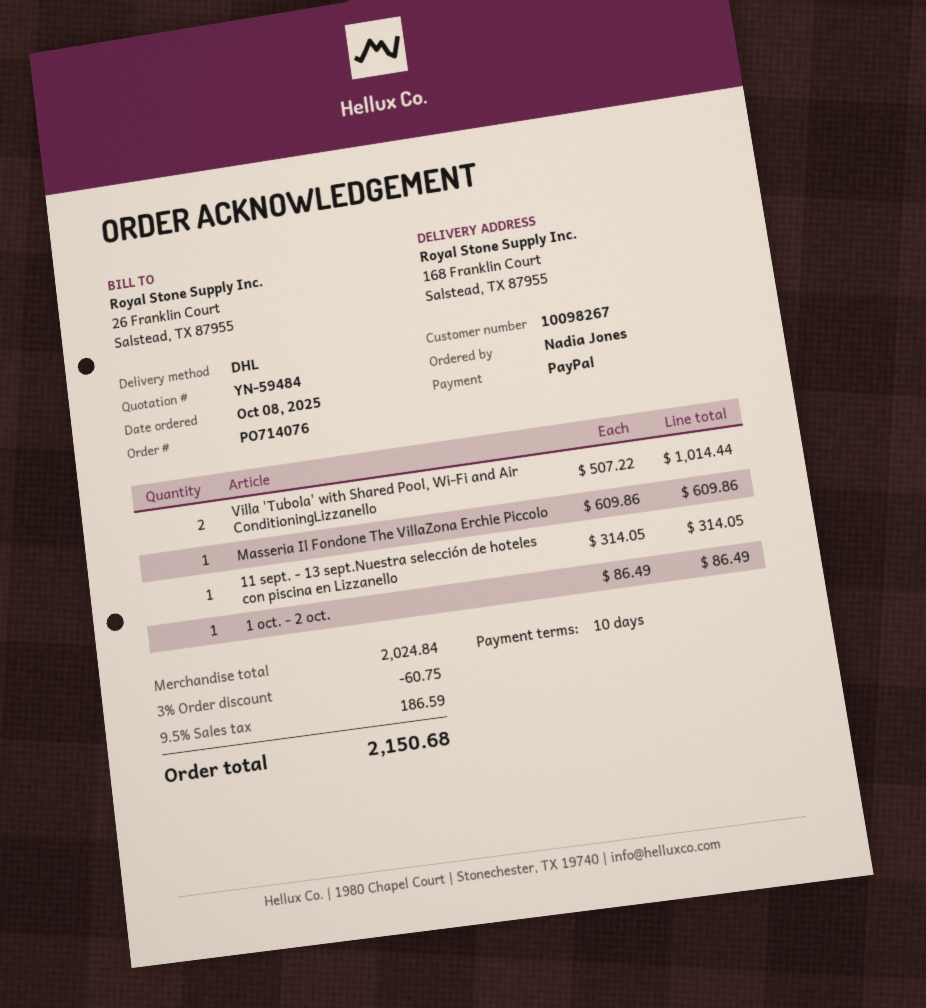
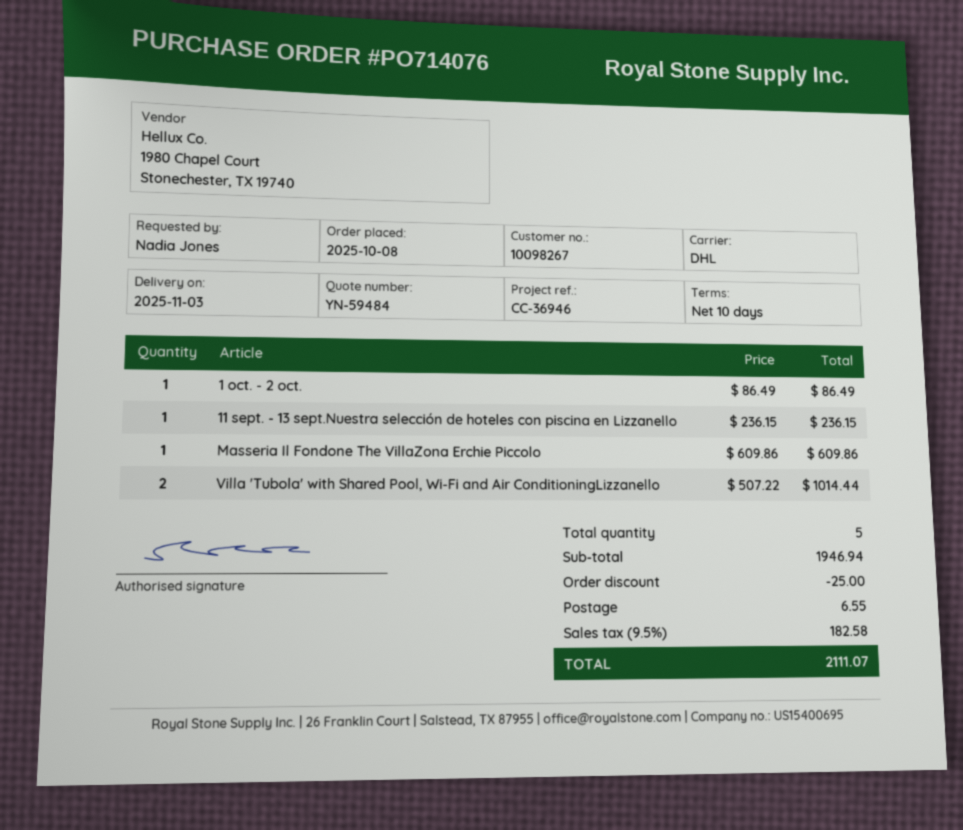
11 sept. - 13 sept.Nuestra selección de hoteles con piscina en Lizzanello: 1 x 314.05 = 314.05 -> 1 x 236.15 = 236.15
subtotal: 2024.84 -> 1946.94
discount: 60.75 -> 25.00
shipping: none -> 6.55
tax: 9.5% = 186.59 -> 9.5% = 182.58
total: 2150.68 -> 2111.07

